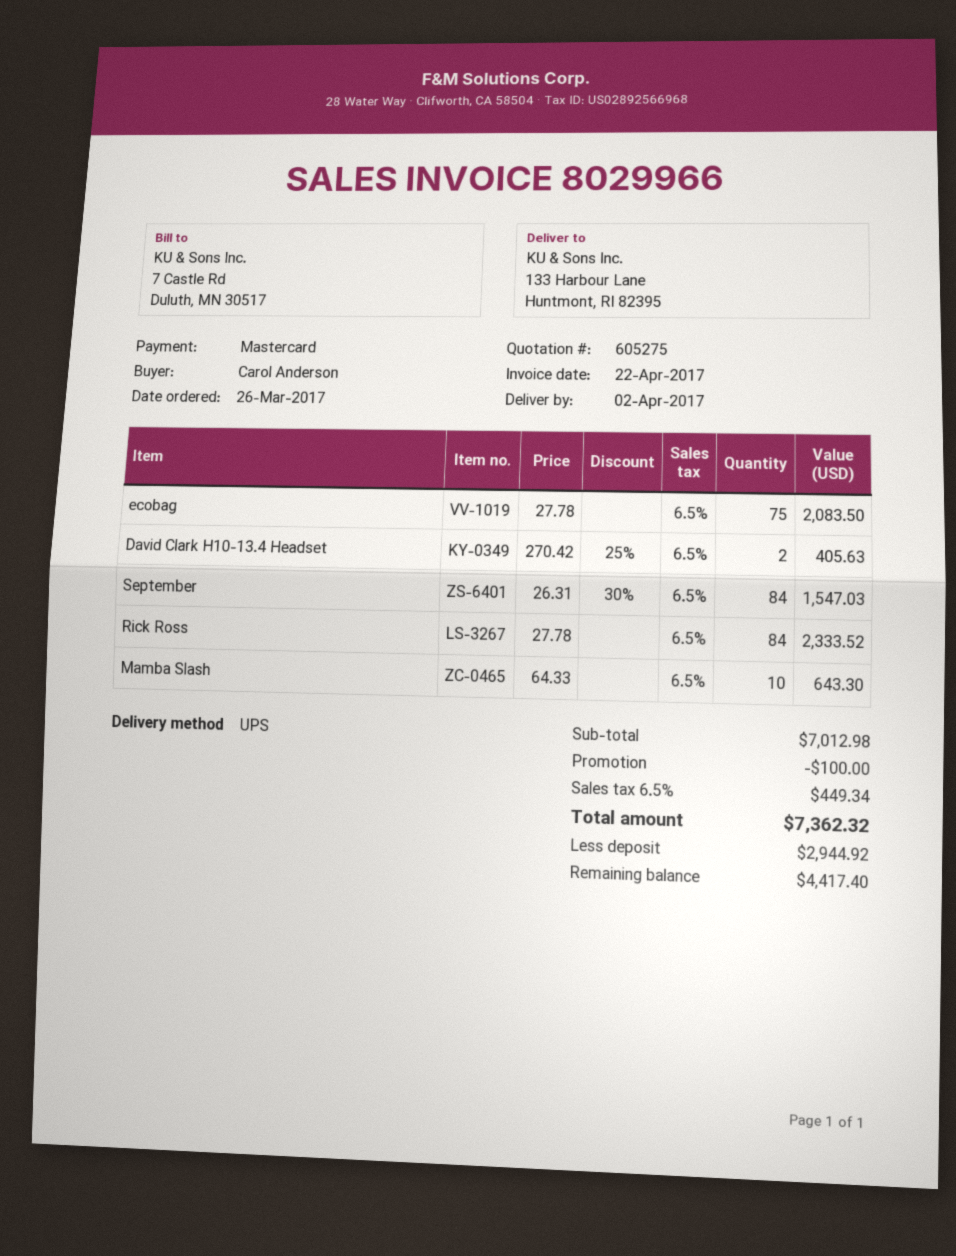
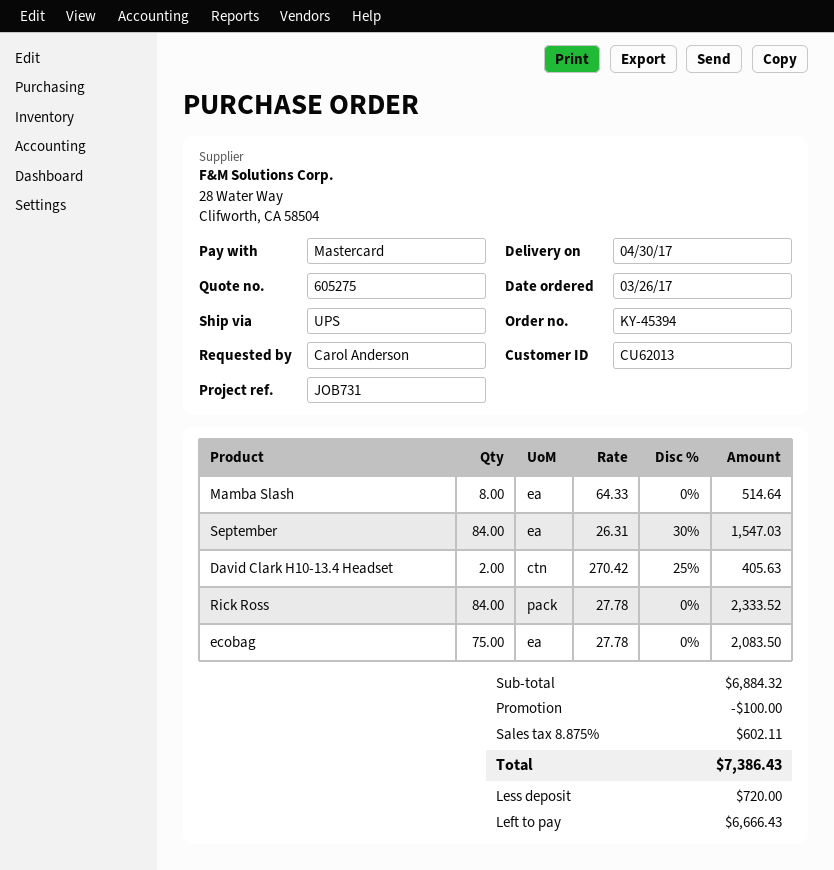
delivery date: 2017-04-02 -> 2017-04-30
Mamba Slash: 10 x 64.33 = 643.30 -> 8 x 64.33 = 514.64
subtotal: 7012.98 -> 6884.32
tax: 6.5% = 449.34 -> 8.875% = 602.11
total: 7362.32 -> 7386.43
deposit: 2944.92 -> 720.00
balance: 4417.40 -> 6666.43

